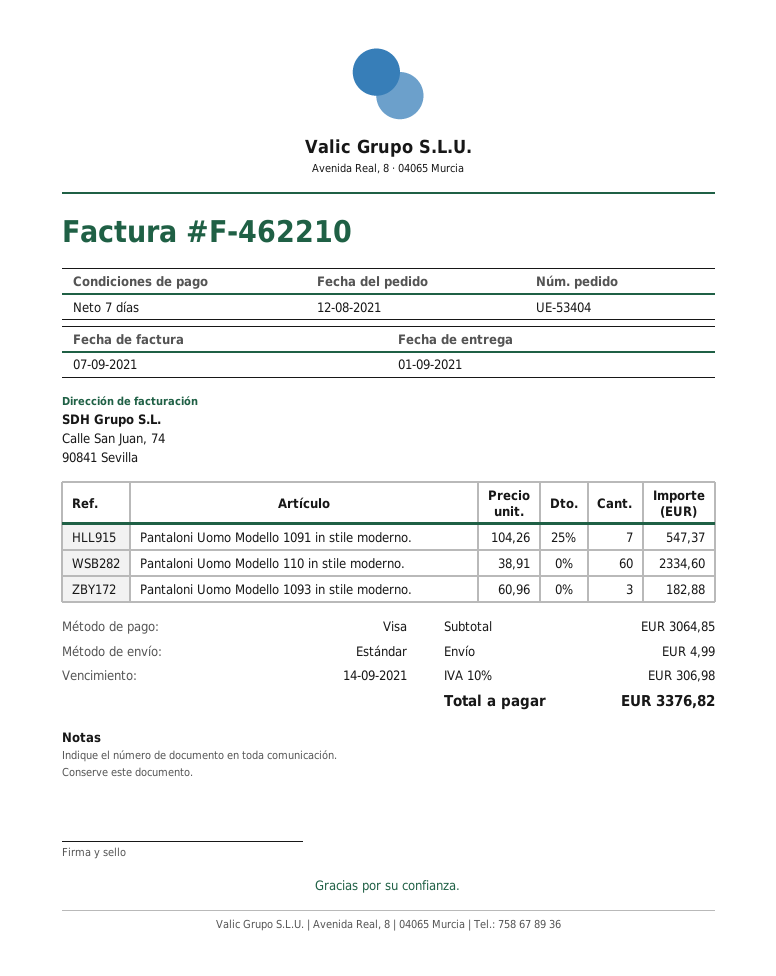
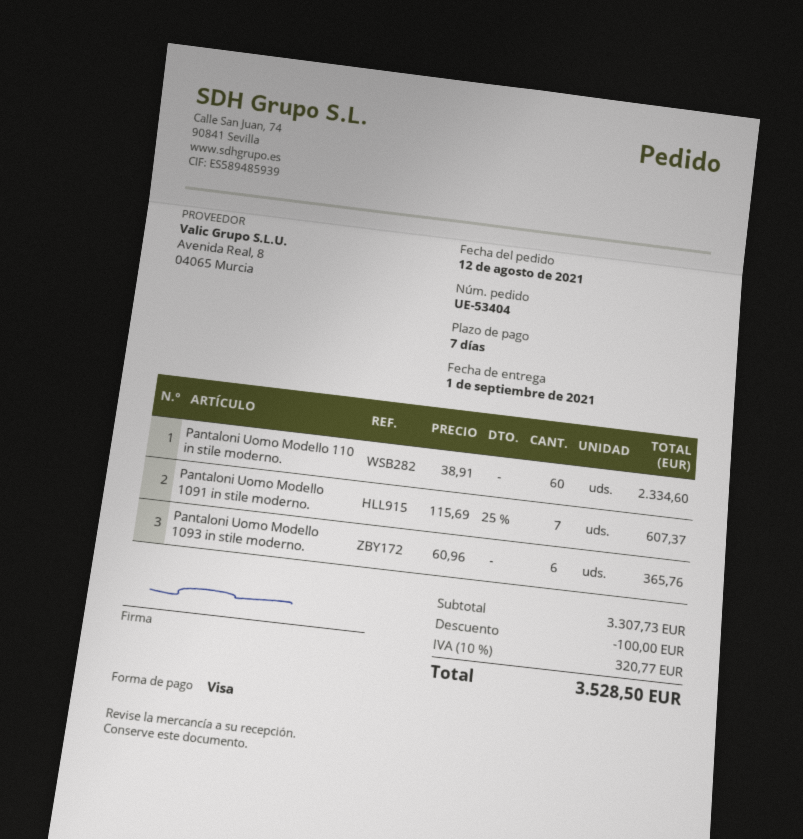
Pantaloni Uomo Modello 1091 in stile moderno.: 7 x 104.26 - 25% = 547.37 -> 7 x 115.69 - 25% = 607.37
Pantaloni Uomo Modello 1093 in stile moderno.: 3 x 60.96 = 182.88 -> 6 x 60.96 = 365.76
subtotal: 3064.85 -> 3307.73
discount: none -> 100.00
shipping: 4.99 -> none
tax: 10% = 306.98 -> 10% = 320.77
total: 3376.82 -> 3528.50

